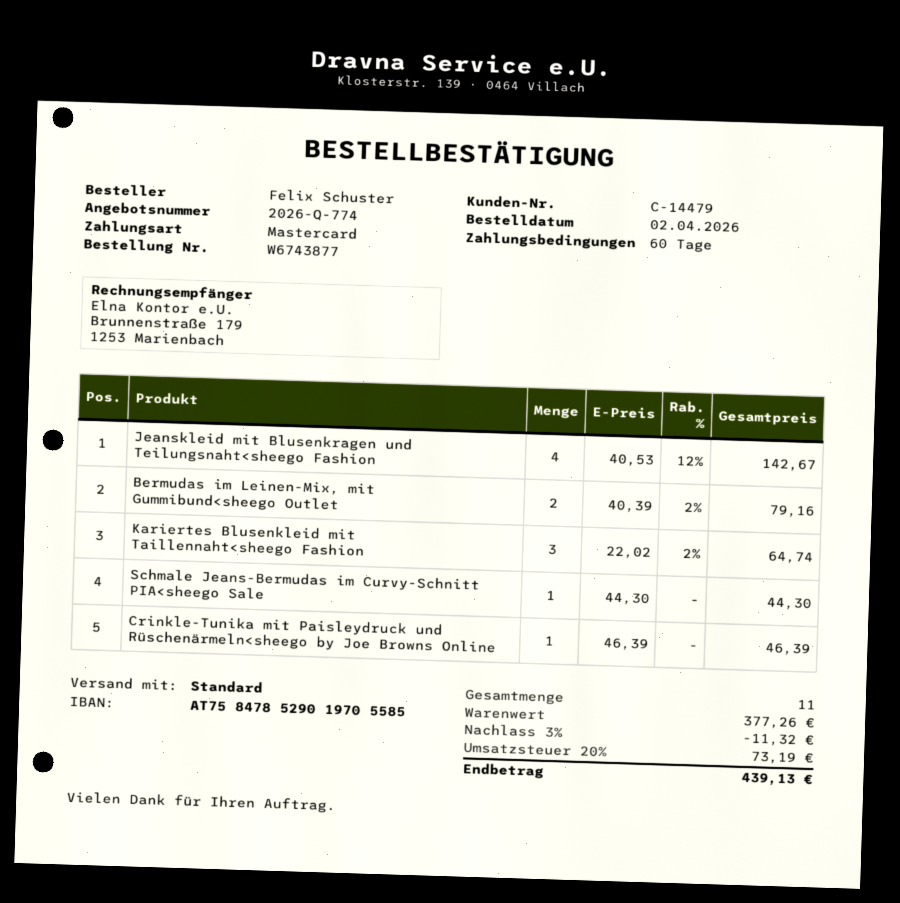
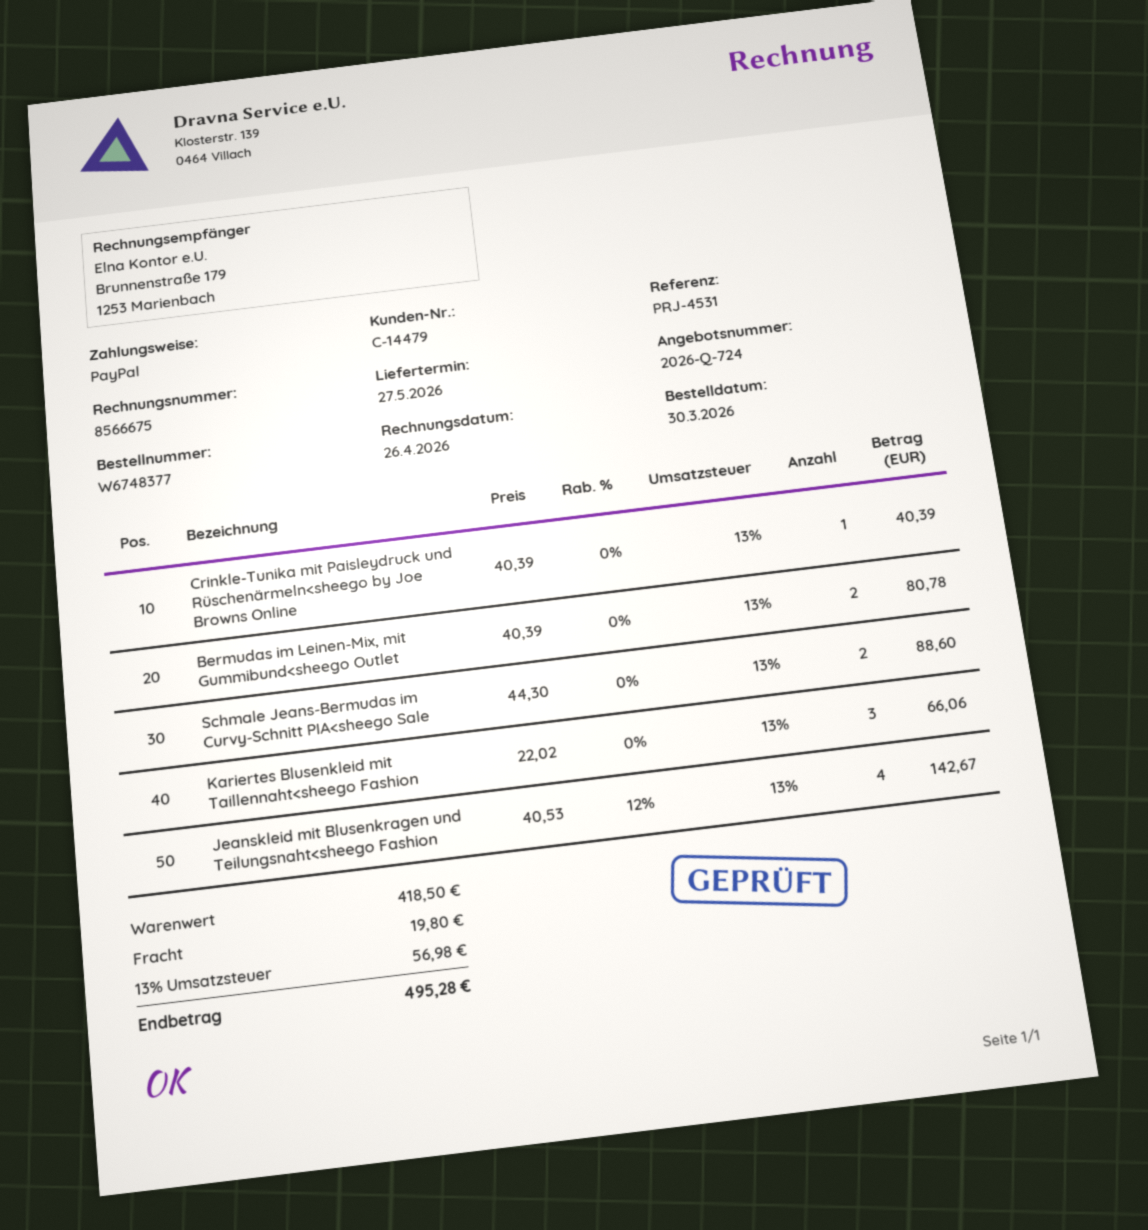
quote number: 2026-Q-774 -> 2026-Q-724
order number: W6743877 -> W6748377
order date: 2026-04-02 -> 2026-03-30
payment method: Mastercard -> PayPal
Bermudas im Leinen-Mix, mit Gummibund<sheego Outlet: 2 x 40.39 - 2% = 79.16 -> 2 x 40.39 = 80.78
Kariertes Blusenkleid mit Taillennaht<sheego Fashion: 3 x 22.02 - 2% = 64.74 -> 3 x 22.02 = 66.06
Schmale Jeans-Bermudas im Curvy-Schnitt PIA<sheego Sale: 1 x 44.30 = 44.30 -> 2 x 44.30 = 88.60
Crinkle-Tunika mit Paisleydruck und Rüschenärmeln<sheego by Joe Browns Online: 1 x 46.39 = 46.39 -> 1 x 40.39 = 40.39
subtotal: 377.26 -> 418.50
discount: 3% = 11.32 -> none
shipping: none -> 19.80
tax: 20% = 73.19 -> 13% = 56.98
total: 439.13 -> 495.28

